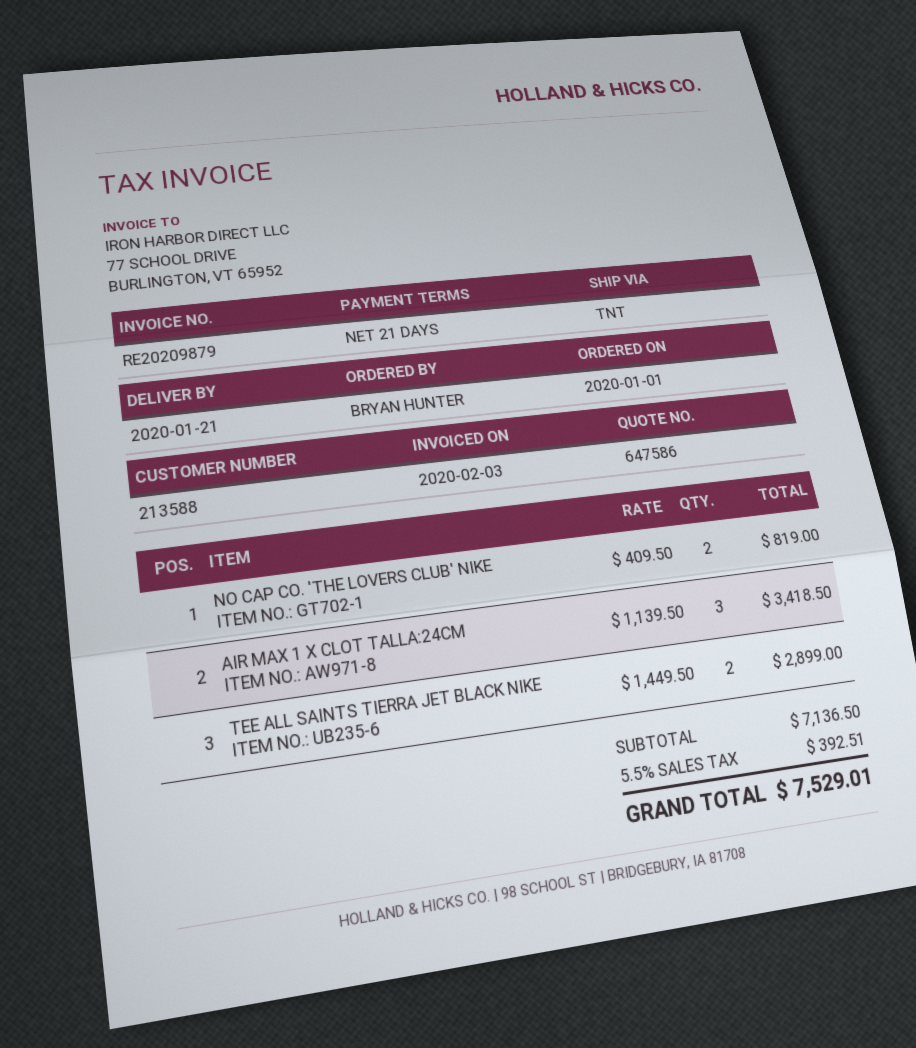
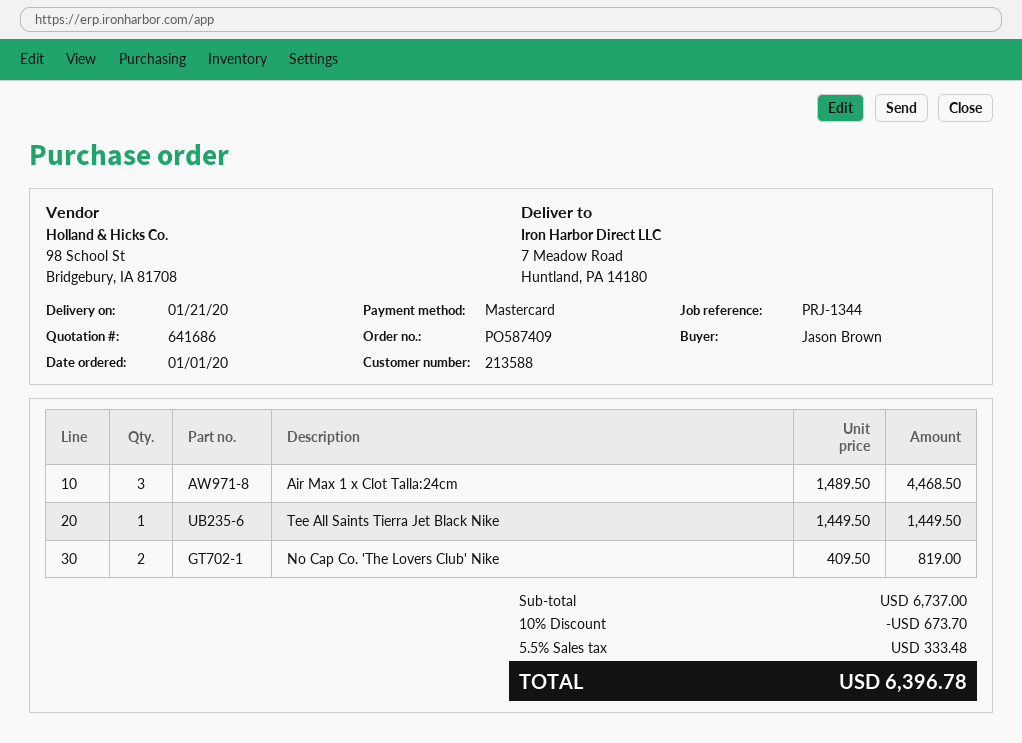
quote number: 647586 -> 641686
ordered by: BRYAN HUNTER -> Jason Brown
AIR MAX 1 X CLOT TALLA:24CM: 3 x 1139.50 = 3418.50 -> 3 x 1489.50 = 4468.50
TEE ALL SAINTS TIERRA JET BLACK NIKE: 2 x 1449.50 = 2899.00 -> 1 x 1449.50 = 1449.50
subtotal: 7136.50 -> 6737.00
discount: none -> 10% = 673.70
tax: 5.5% = 392.51 -> 5.5% = 333.48
total: 7529.01 -> 6396.78

